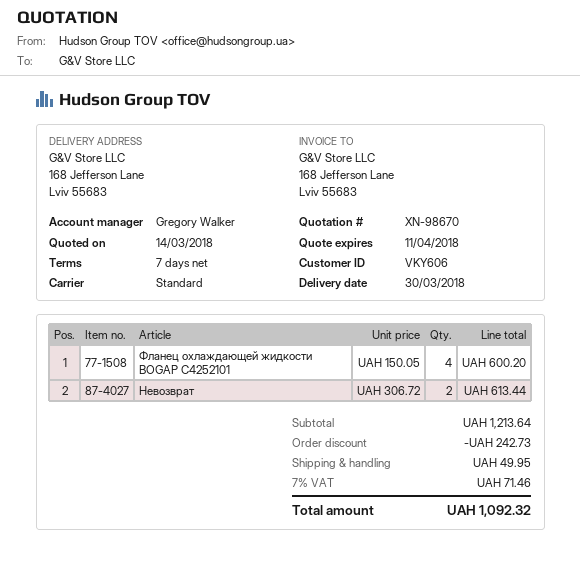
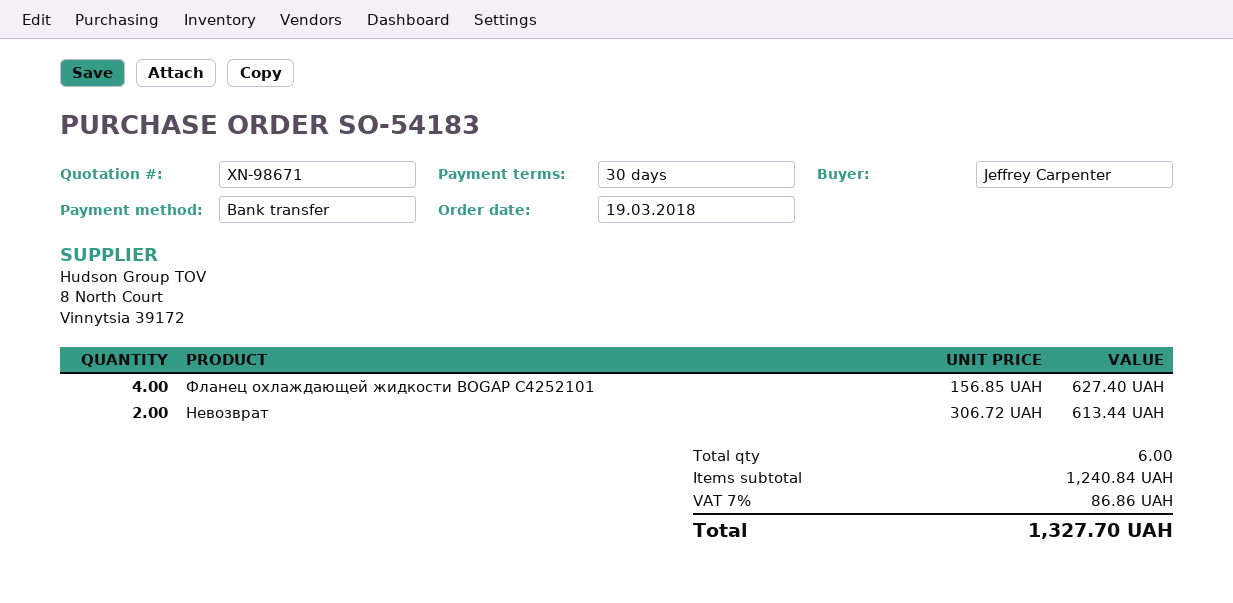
quote number: XN-98670 -> XN-98671
payment terms: 7 days -> 30 days
Фланец охлаждающей жидкости BOGAP C4252101: 4 x 150.05 = 600.20 -> 4 x 156.85 = 627.40
subtotal: 1213.64 -> 1240.84
discount: 242.73 -> none
shipping: 49.95 -> none
tax: 7% = 71.46 -> 7% = 86.86
total: 1092.32 -> 1327.70

